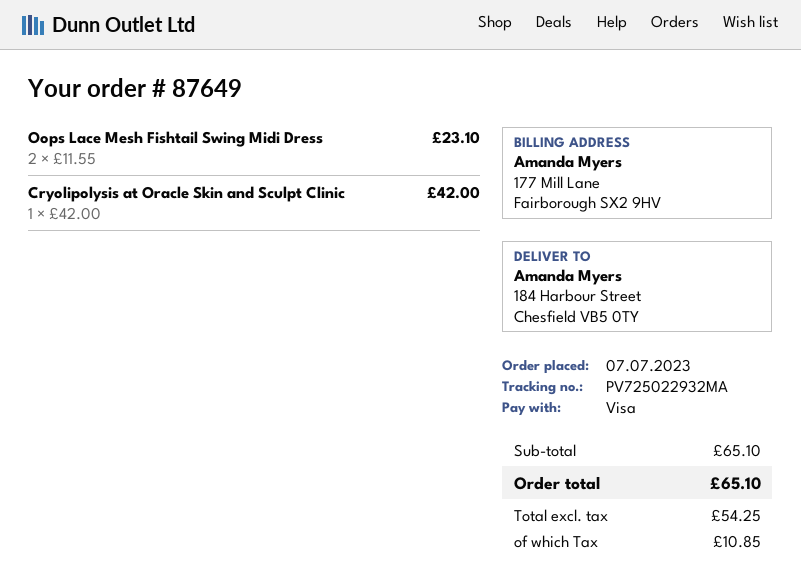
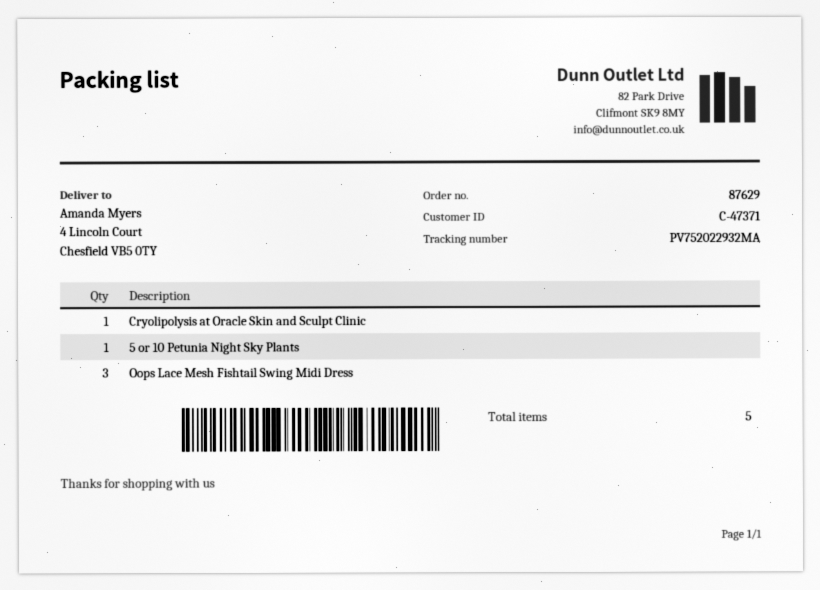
order number: 87649 -> 87629
tracking number: PV725022932MA -> PV752022932MA
ship to: 184 Harbour Street, Chesfield VB5 0TY -> 4 Lincoln Court, Chesfield VB5 0TY
Oops Lace Mesh Fishtail Swing Midi Dress: 2 -> 3
5 or 10 Petunia Night Sky Plants: none -> 1

